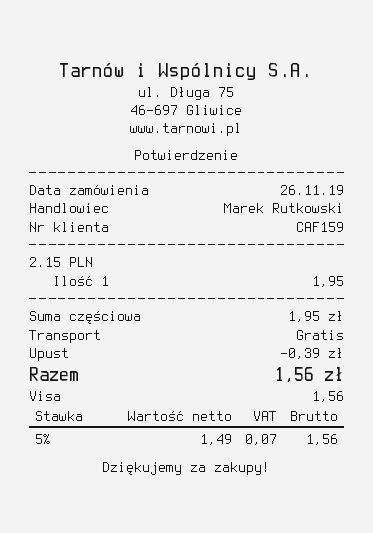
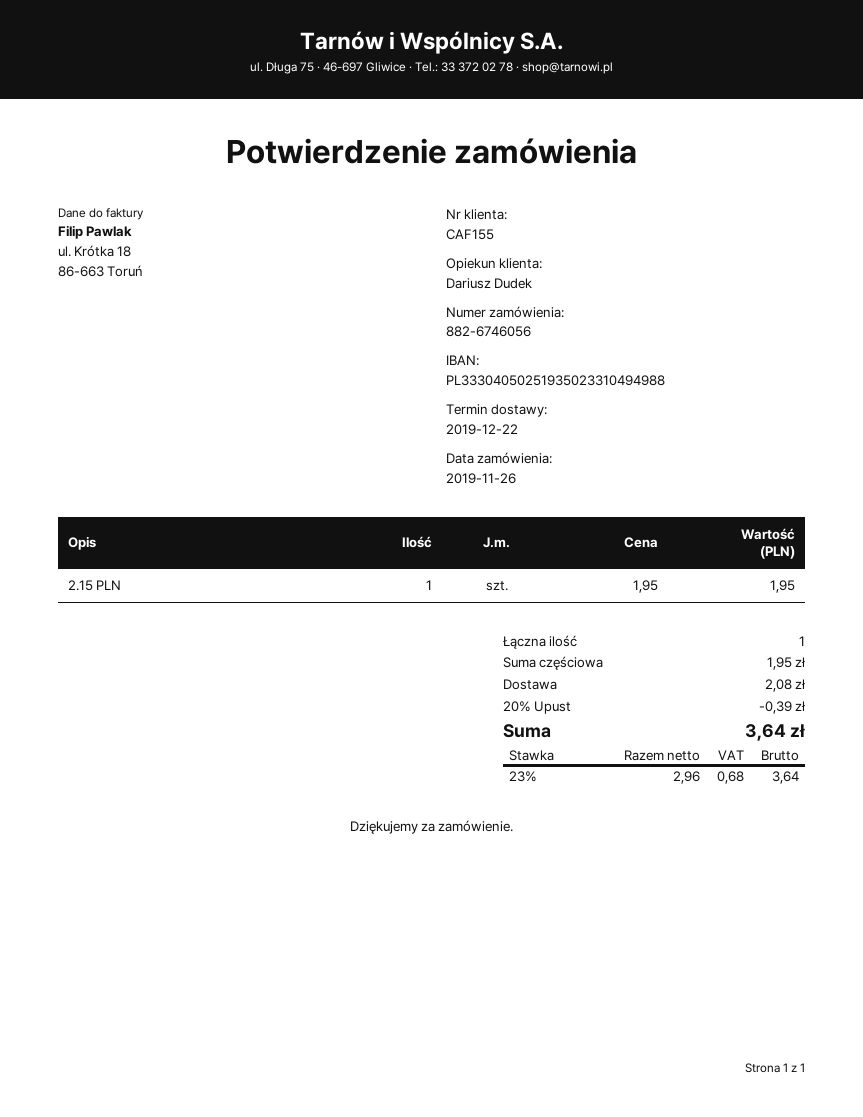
customer number: CAF159 -> CAF155
sales rep: Marek Rutkowski -> Dariusz Dudek
shipping: 0.00 -> 2.08
net: 1.49 -> 2.96
tax: 5% = 0.07 -> 23% = 0.68
total: 1.56 -> 3.64

